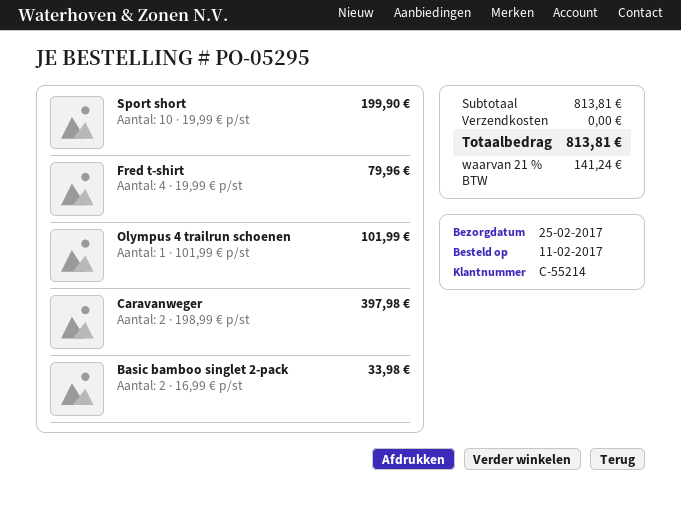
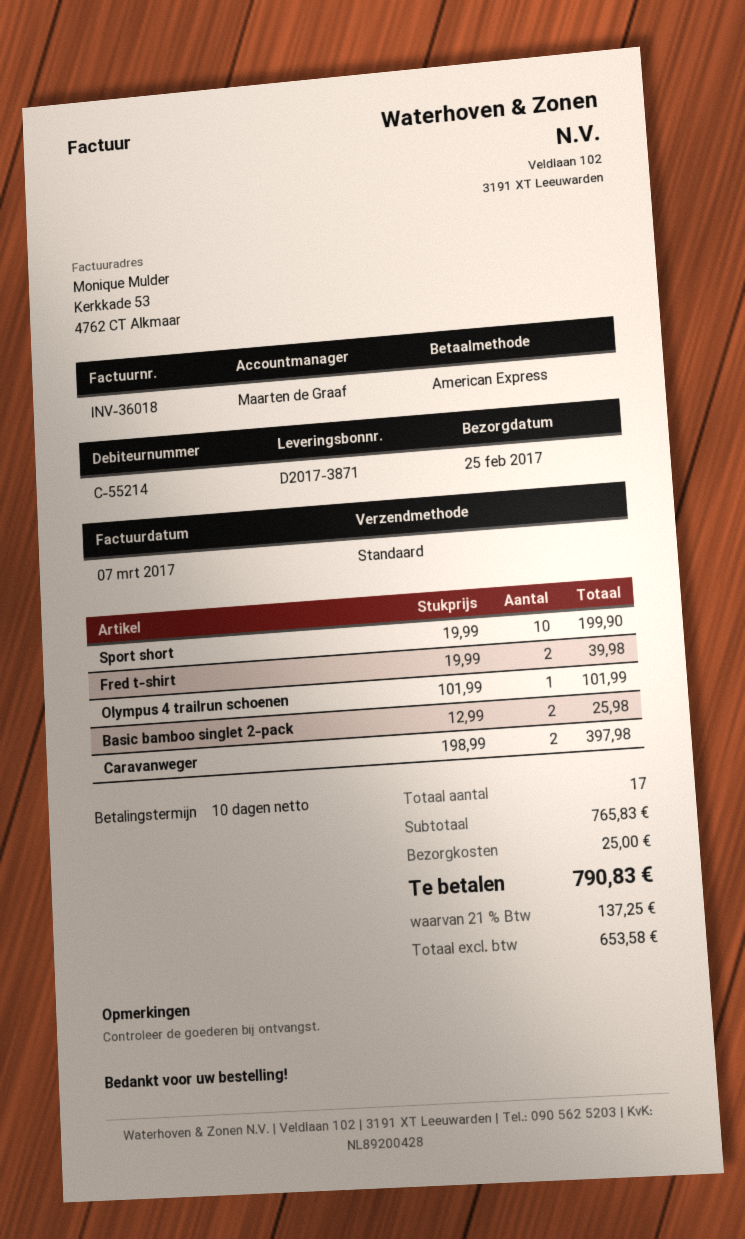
Fred t-shirt: 4 x 19.99 = 79.96 -> 2 x 19.99 = 39.98
Basic bamboo singlet 2-pack: 2 x 16.99 = 33.98 -> 2 x 12.99 = 25.98
subtotal: 813.81 -> 765.83
shipping: 0.00 -> 25.00
tax: 21% = 141.24 -> 21% = 137.25
total: 813.81 -> 790.83

